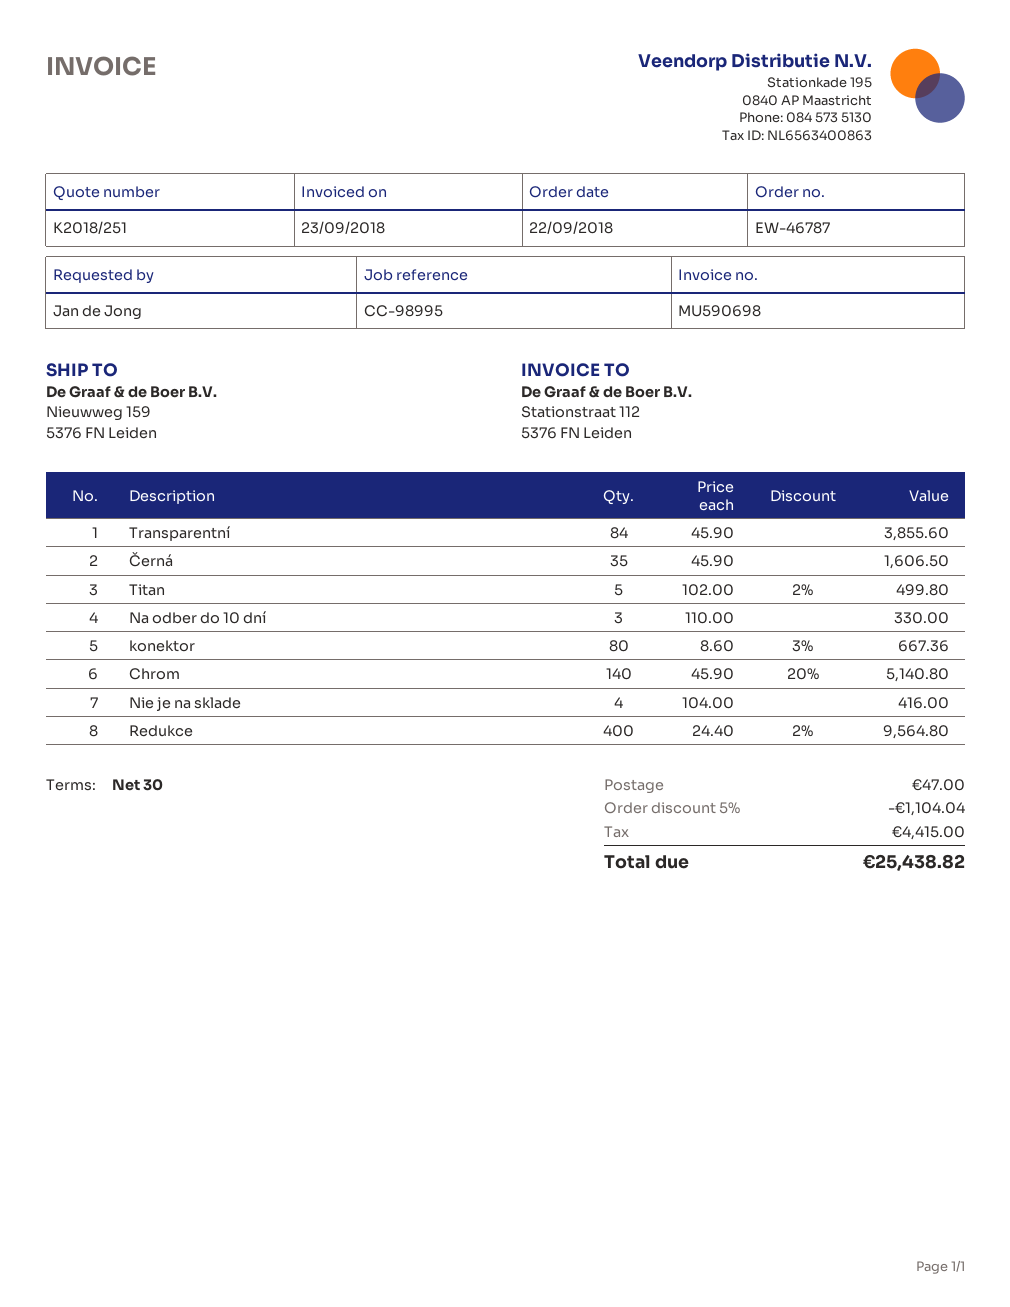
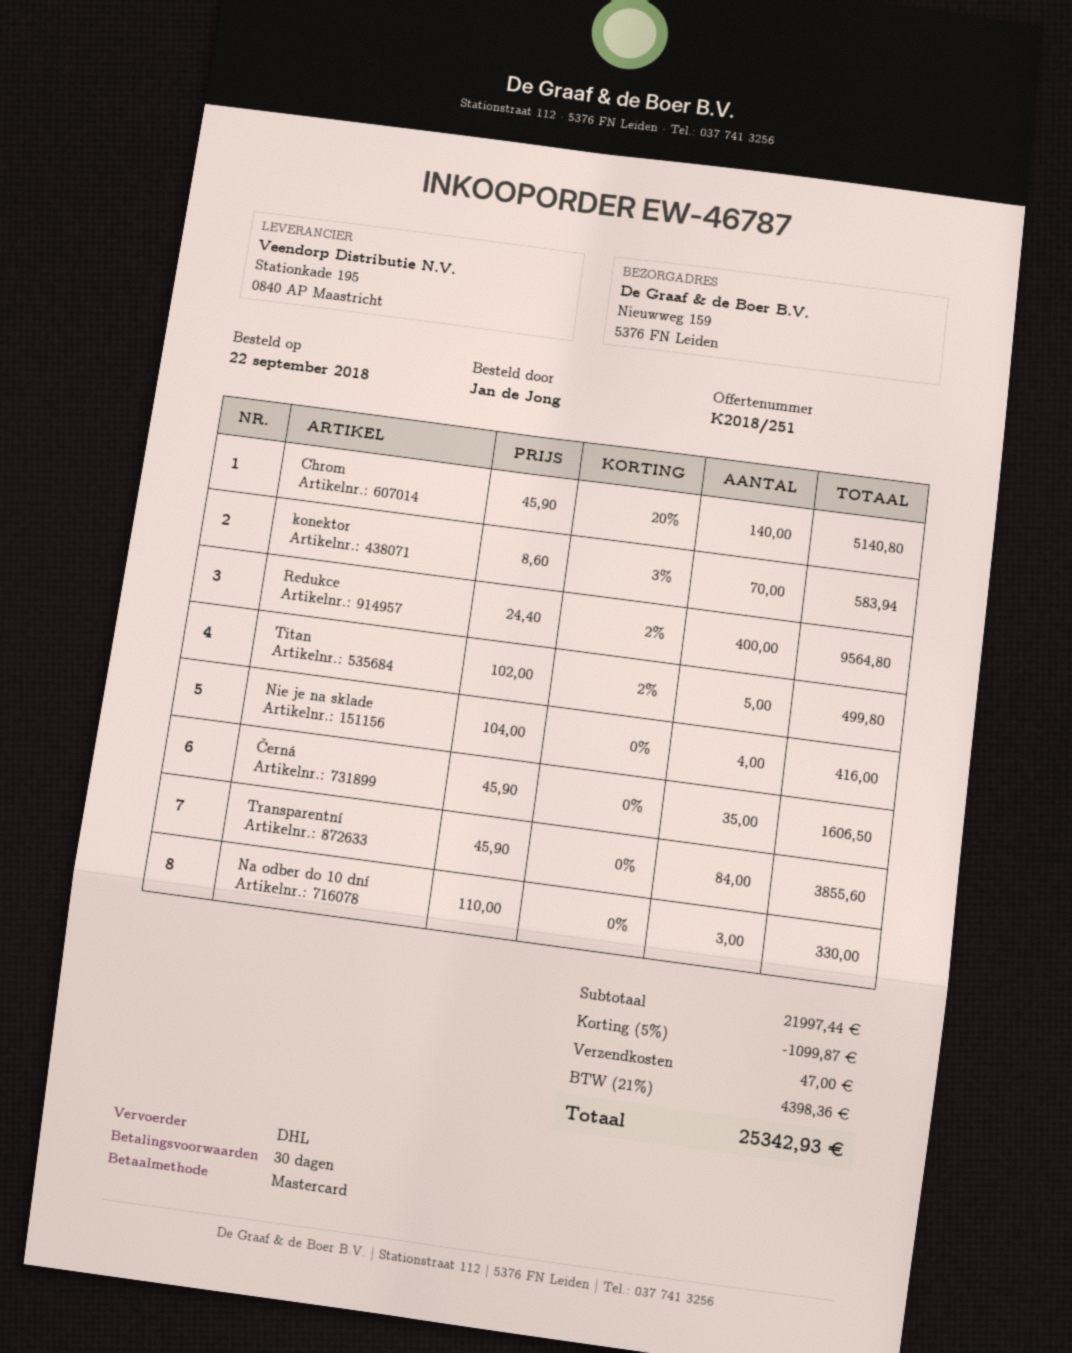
konektor: 80 x 8.60 - 3% = 667.36 -> 70 x 8.60 - 3% = 583.94
discount: 5% = 1104.04 -> 5% = 1099.87
tax: 4415.00 -> 4398.36
total: 25438.82 -> 25342.93

